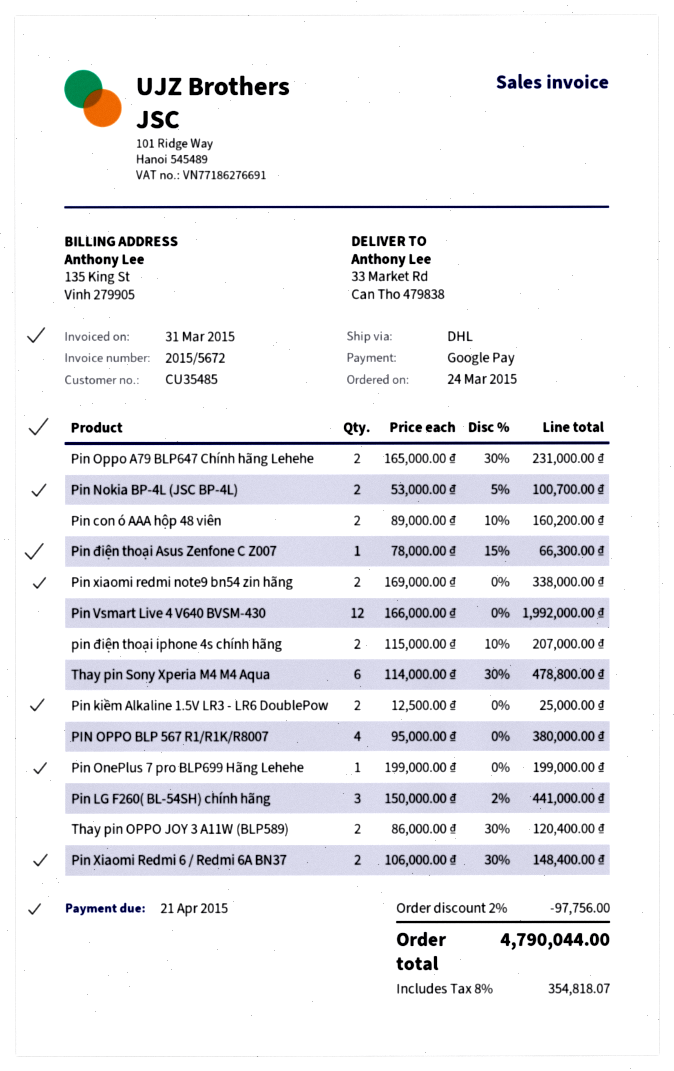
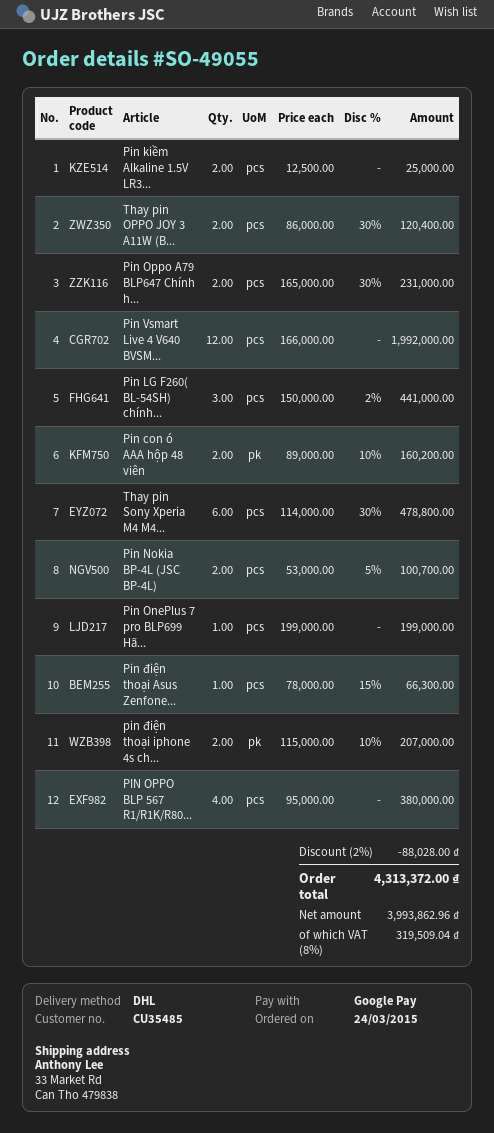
Pin xiaomi redmi note9 bn54 zin hãng: 2 x 169000.00 = 338000.00 -> none
Pin Xiaomi Redmi 6 / Redmi 6A BN37: 2 x 106000.00 - 30% = 148400.00 -> none
discount: 2% = 97756.00 -> 2% = 88028.00
tax: 8% = 354818.07 -> 8% = 319509.04
total: 4790044.00 -> 4313372.00

